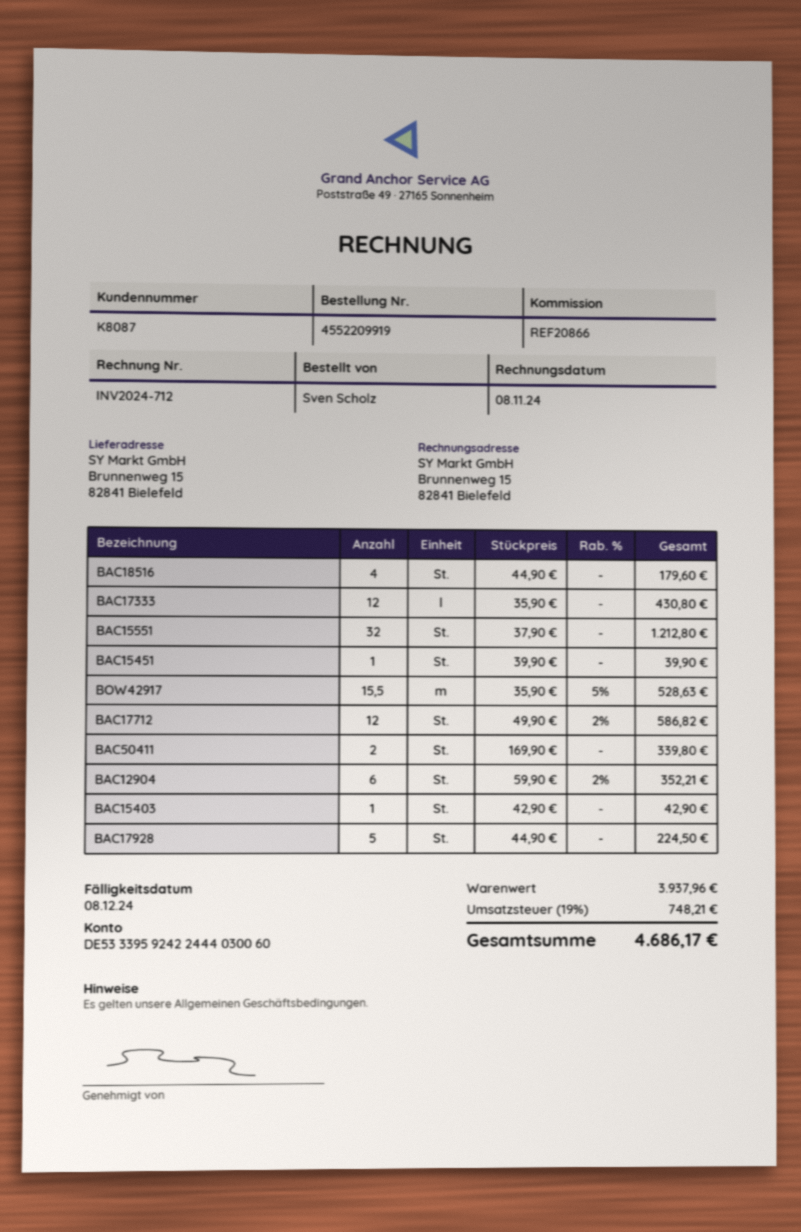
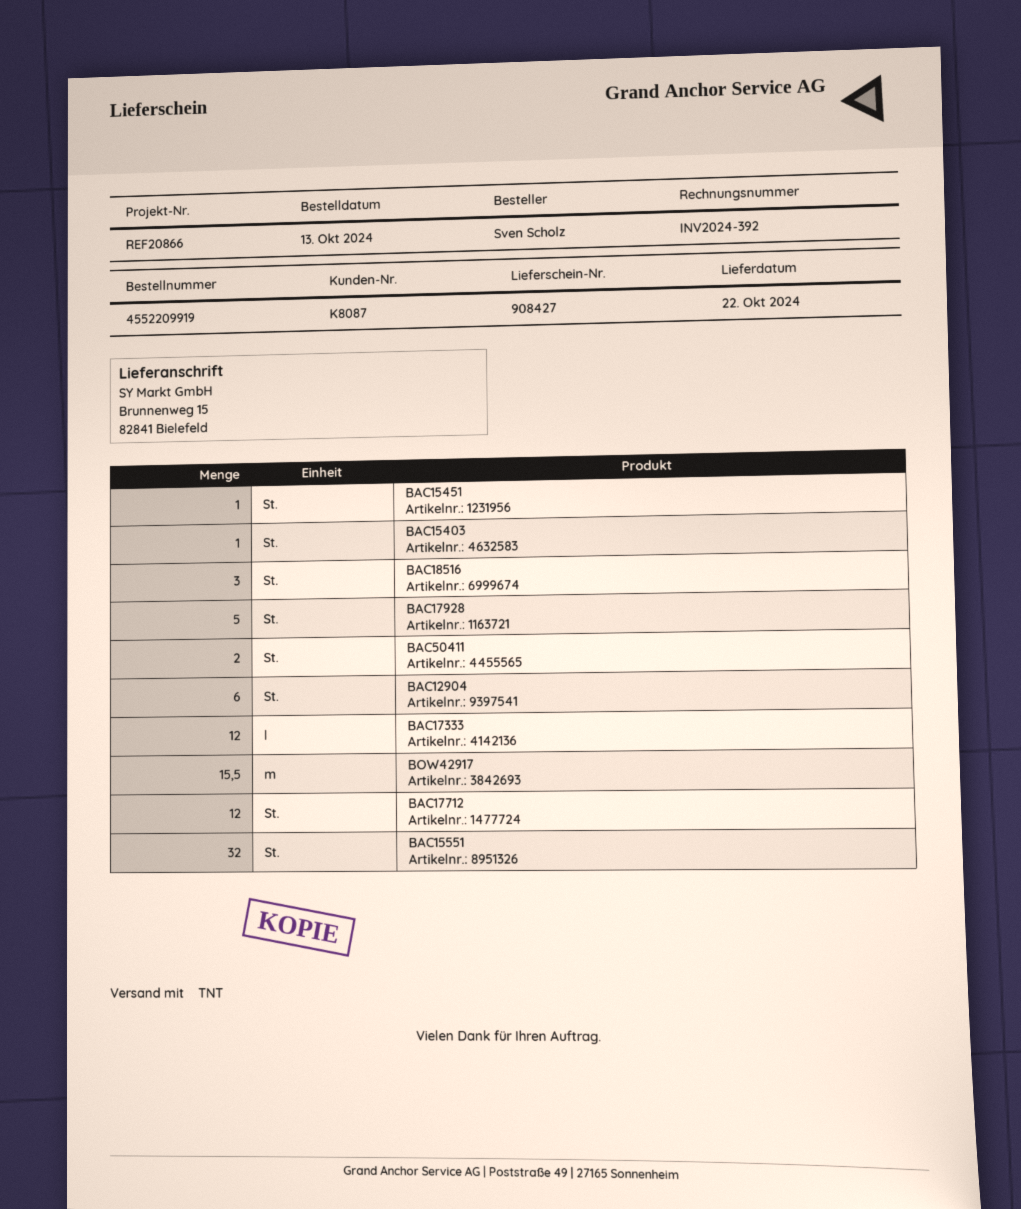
invoice number: INV2024-712 -> INV2024-392
BAC18516: 4 -> 3

